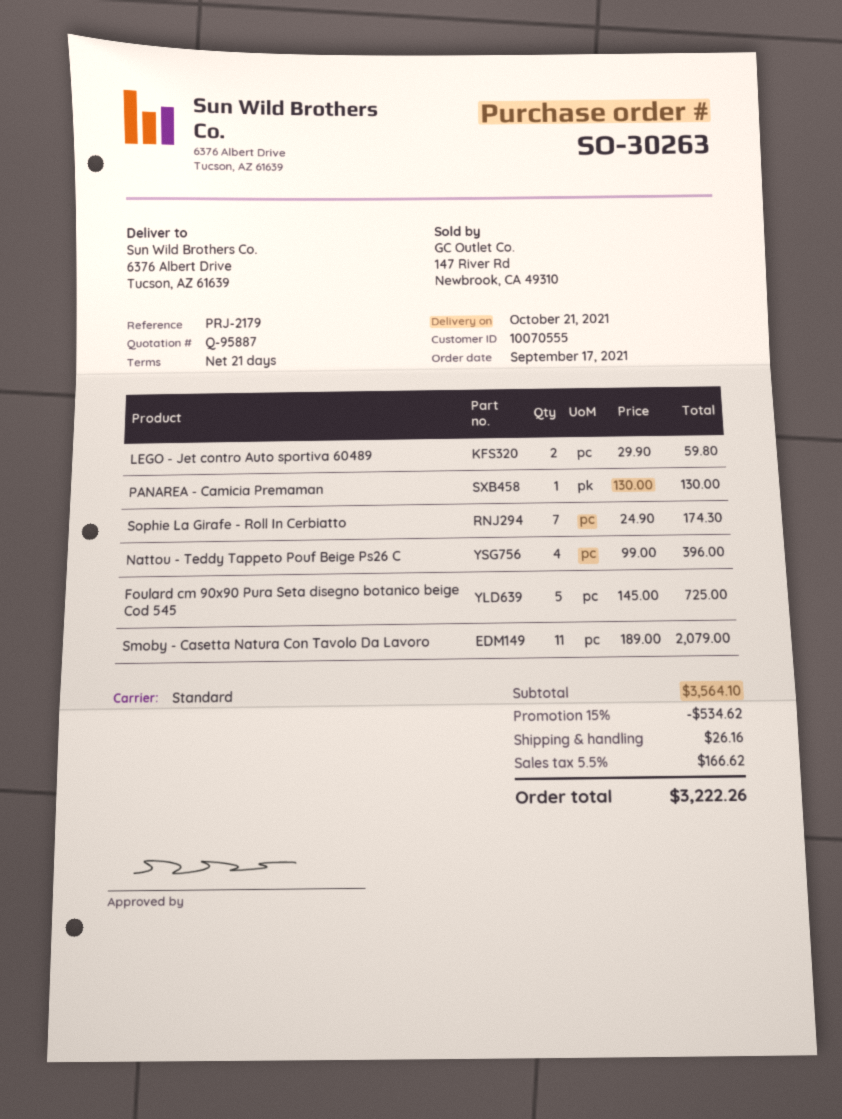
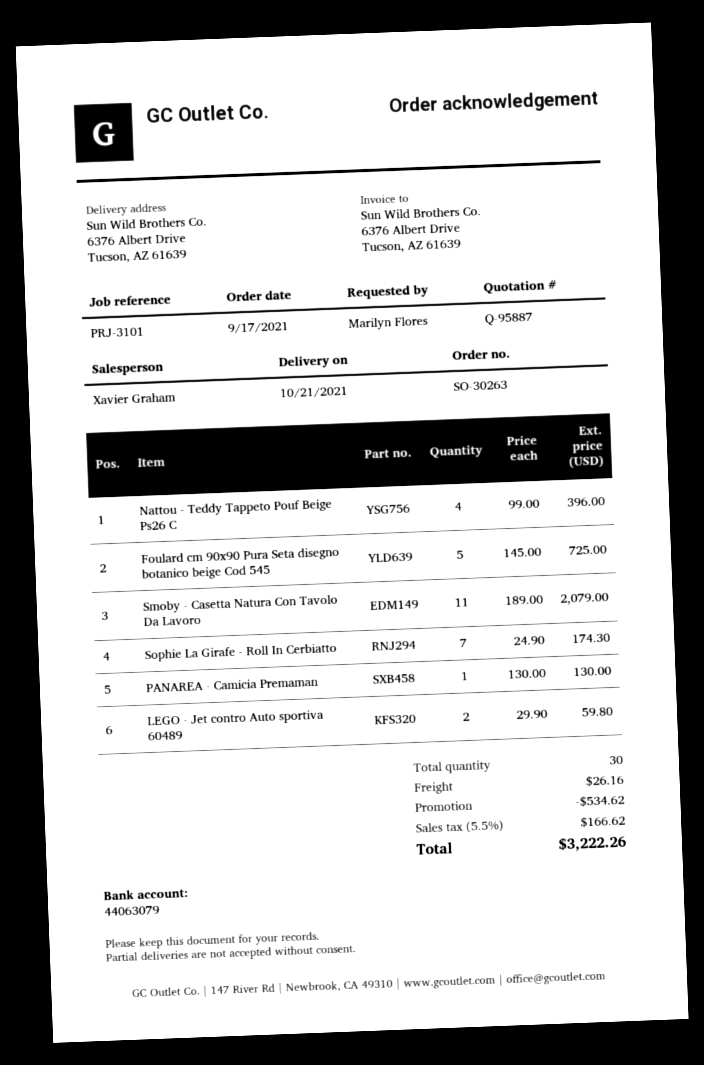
reference: PRJ-2179 -> PRJ-3101

